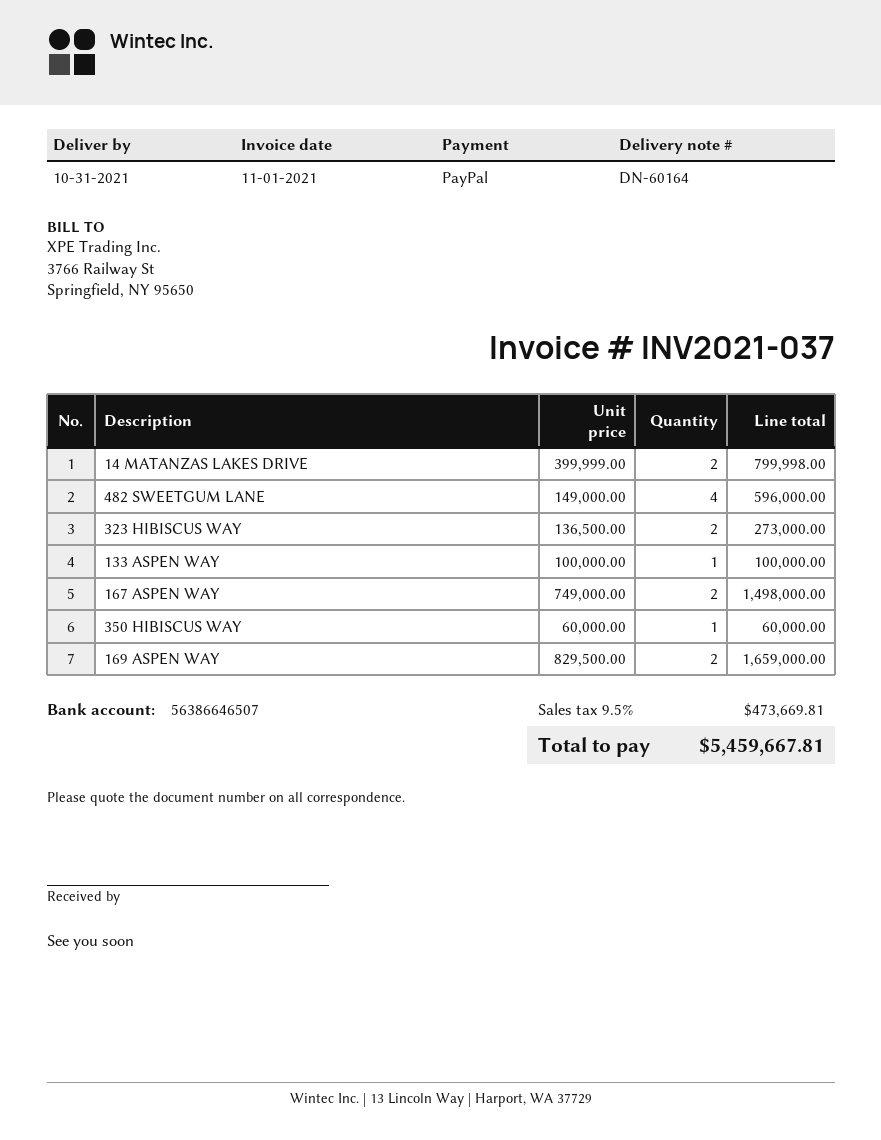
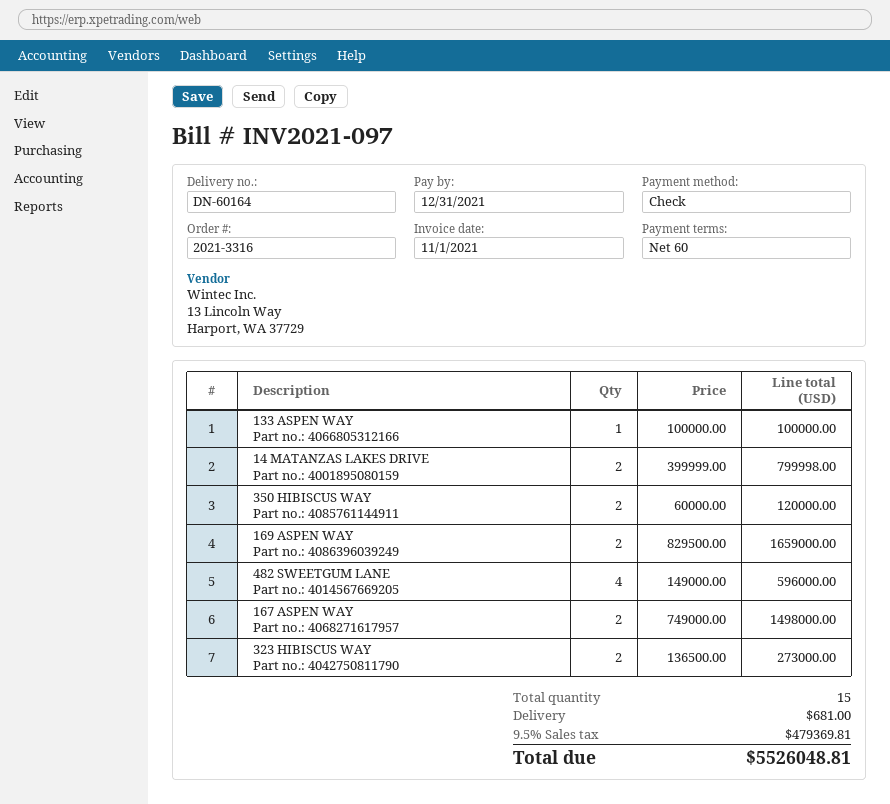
invoice number: INV2021-037 -> INV2021-097
payment method: PayPal -> cheque
350 HIBISCUS WAY: 1 x 60000.00 = 60000.00 -> 2 x 60000.00 = 120000.00
shipping: none -> 681.00
tax: 9.5% = 473669.81 -> 9.5% = 479369.81
total: 5459667.81 -> 5526048.81

